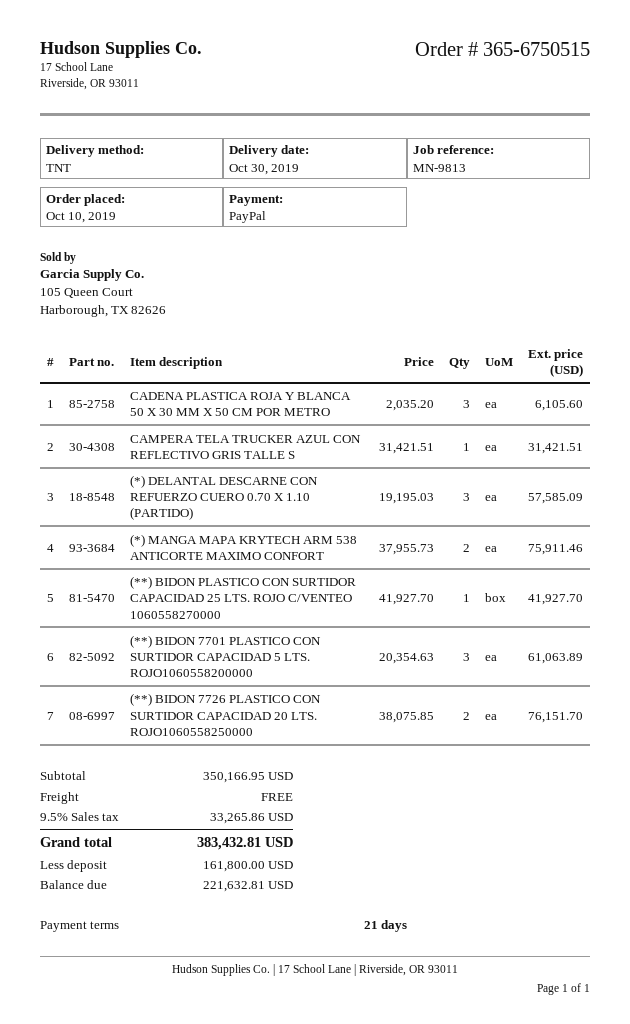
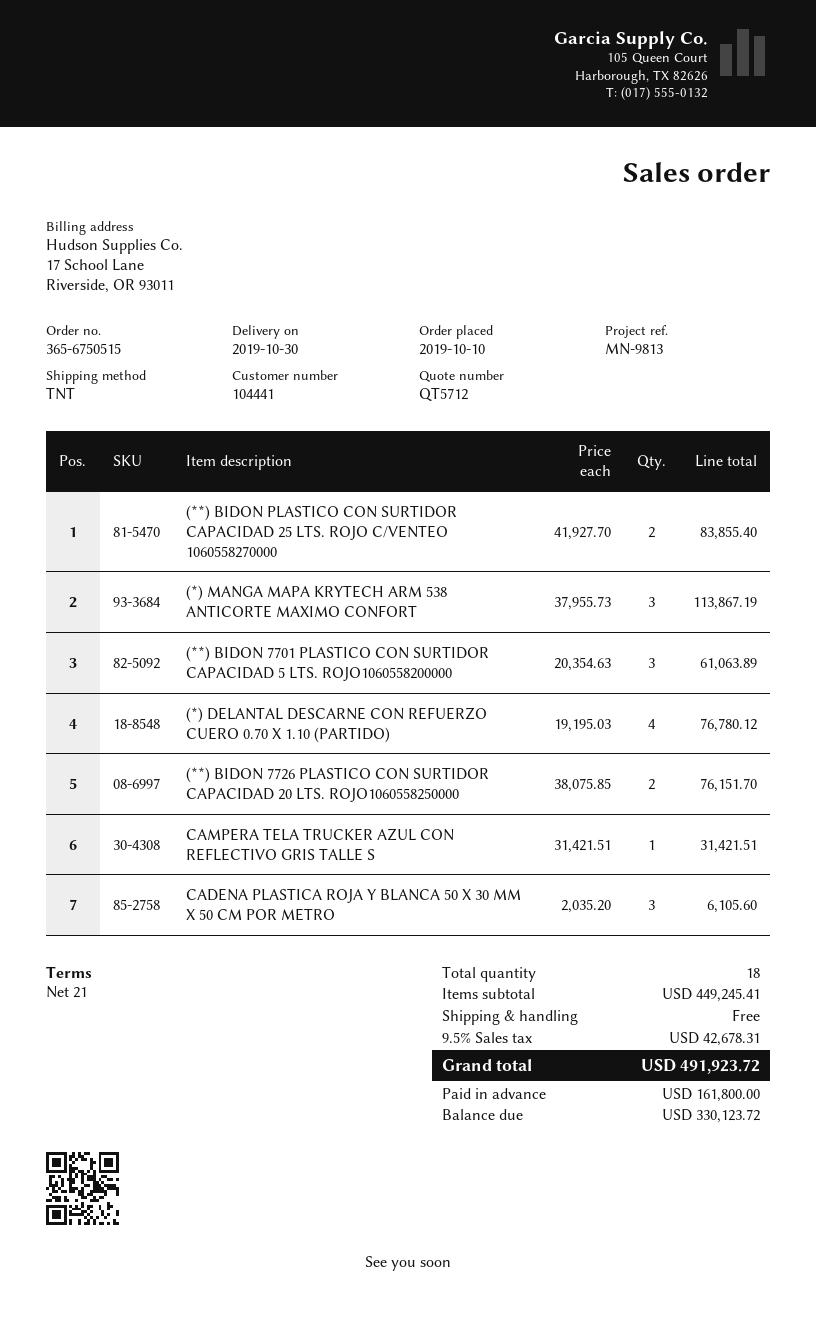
(*) DELANTAL DESCARNE CON REFUERZO CUERO 0.70 X 1.10 (PARTIDO): 3 x 19195.03 = 57585.09 -> 4 x 19195.03 = 76780.12
(*) MANGA MAPA KRYTECH ARM 538 ANTICORTE MAXIMO CONFORT: 2 x 37955.73 = 75911.46 -> 3 x 37955.73 = 113867.19
(**) BIDON PLASTICO CON SURTIDOR CAPACIDAD 25 LTS. ROJO C/VENTEO 1060558270000: 1 x 41927.70 = 41927.70 -> 2 x 41927.70 = 83855.40
subtotal: 350166.95 -> 449245.41
tax: 9.5% = 33265.86 -> 9.5% = 42678.31
total: 383432.81 -> 491923.72
balance: 221632.81 -> 330123.72

